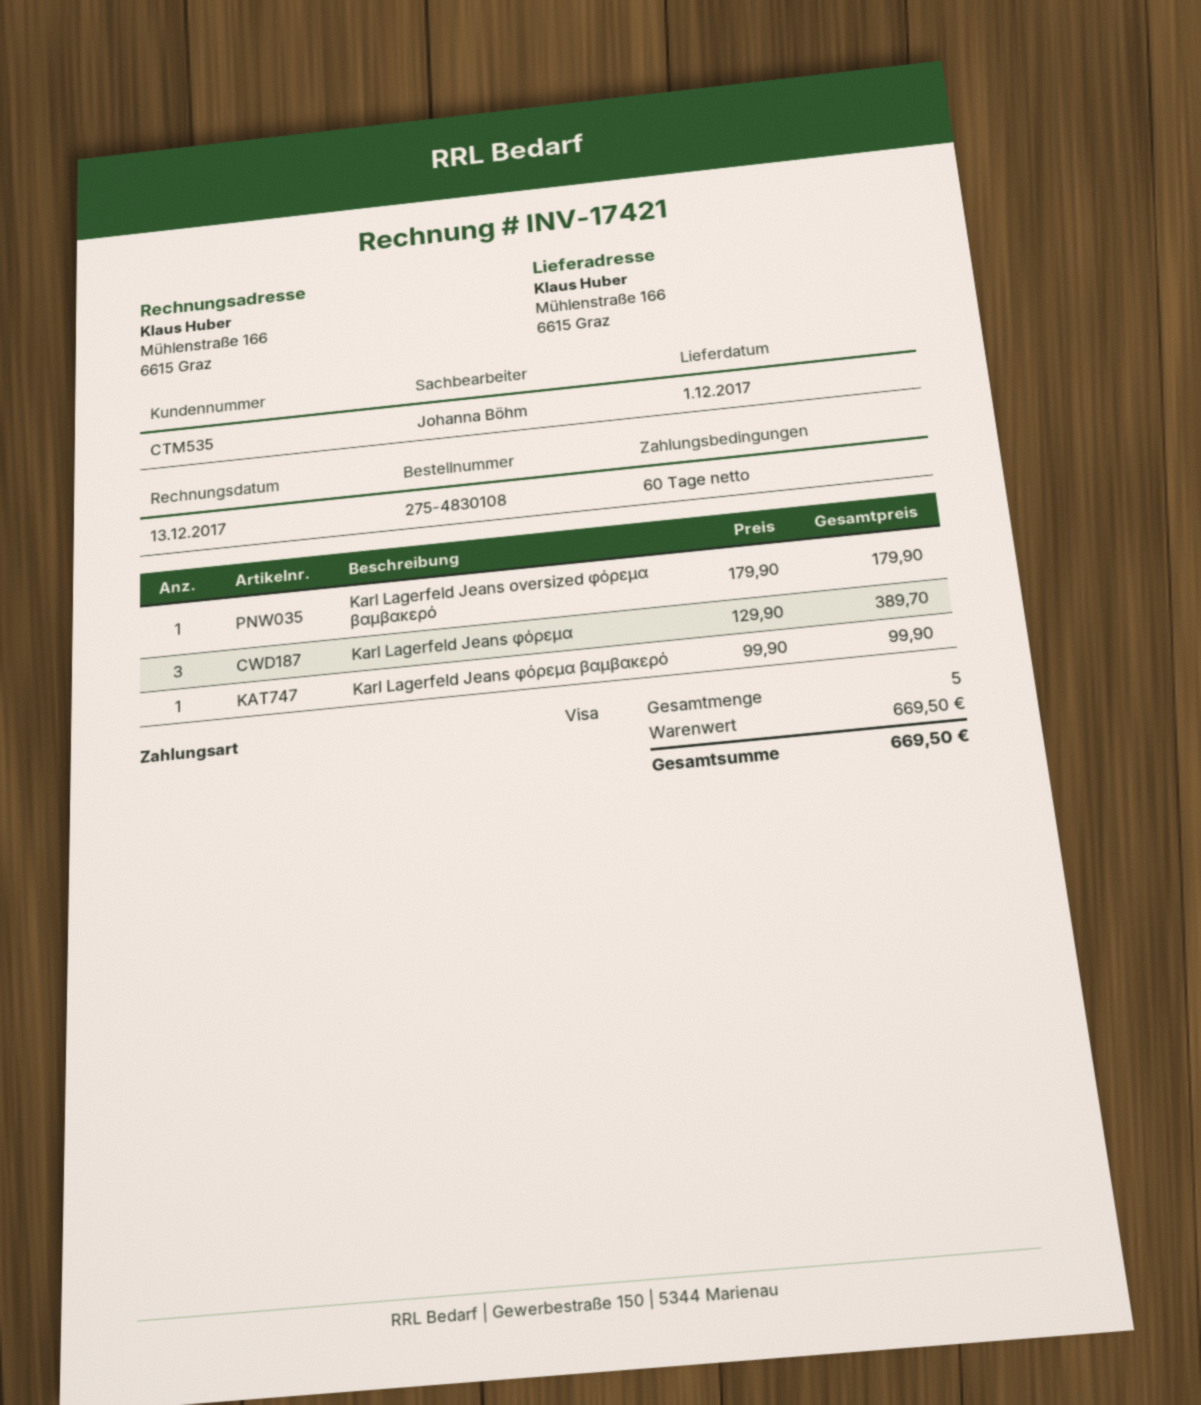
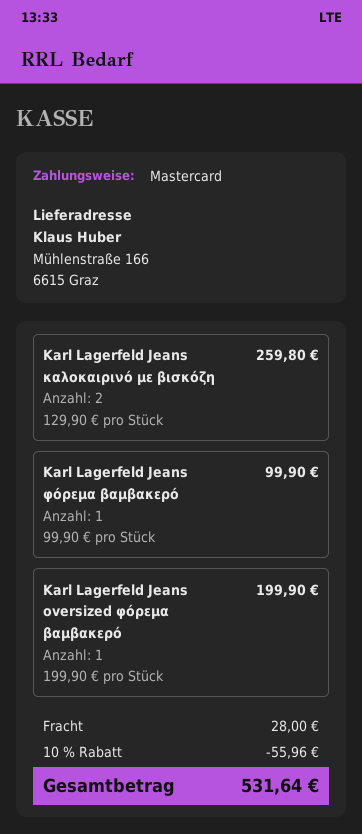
payment method: Visa -> Mastercard
Karl Lagerfeld Jeans oversized φόρεμα βαμβακερό: 1 x 179.90 = 179.90 -> 1 x 199.90 = 199.90
Karl Lagerfeld Jeans φόρεμα: 3 x 129.90 = 389.70 -> none
Karl Lagerfeld Jeans καλοκαιρινό με βισκόζη: none -> 2 x 129.90 = 259.80
discount: none -> 10% = 55.96
shipping: none -> 28.00
total: 669.50 -> 531.64

